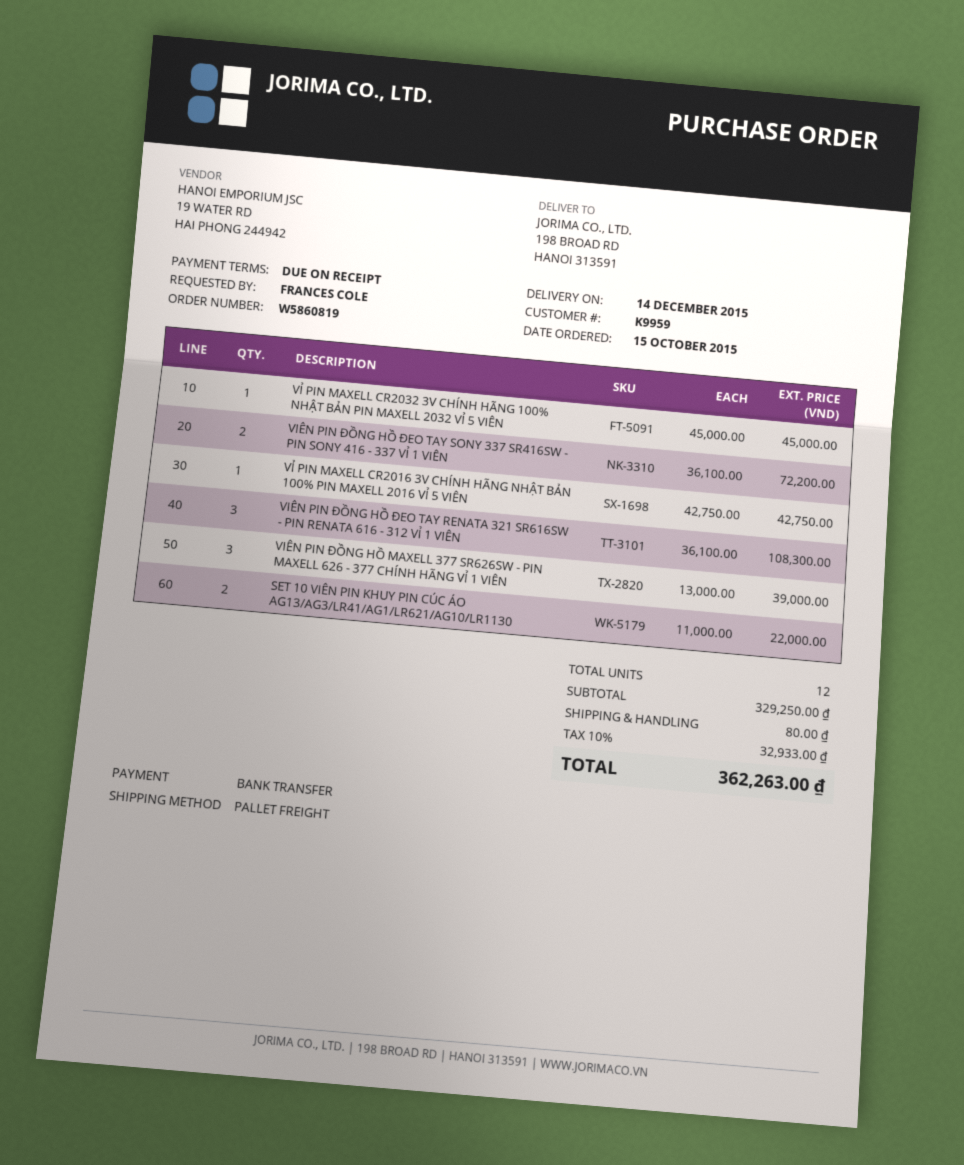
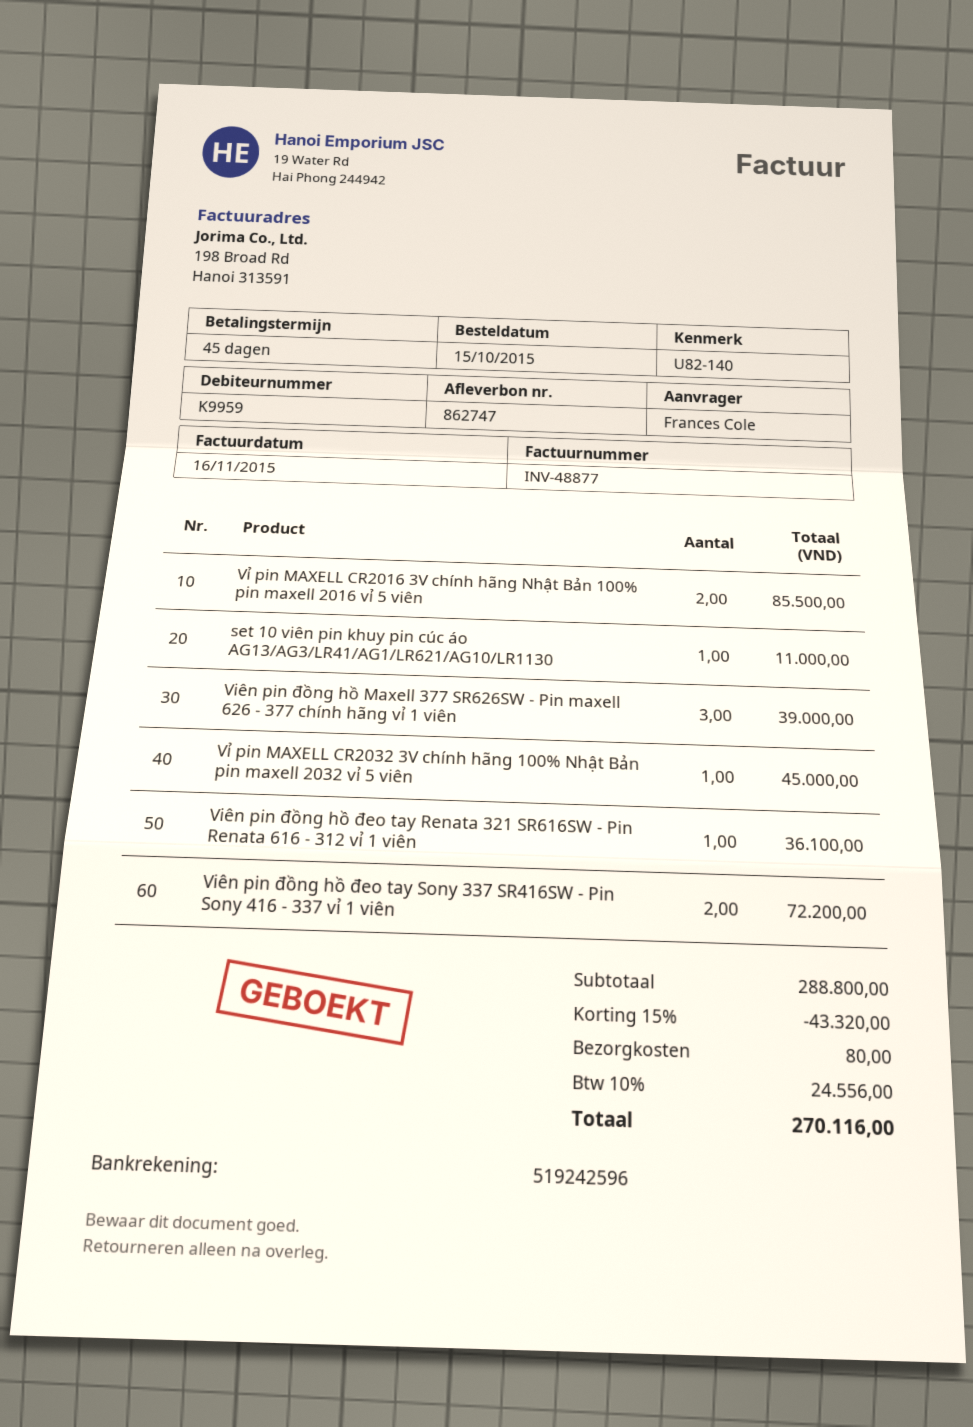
payment terms: on receipt -> 45 days
VỈ PIN MAXELL CR2016 3V CHÍNH HÃNG NHẬT BẢN 100% PIN MAXELL 2016 VỈ 5 VIÊN: 1 for 42750.00 -> 2 for 85500.00
VIÊN PIN ĐỒNG HỒ ĐEO TAY RENATA 321 SR616SW - PIN RENATA 616 - 312 VỈ 1 VIÊN: 3 for 108300.00 -> 1 for 36100.00
SET 10 VIÊN PIN KHUY PIN CÚC ÁO AG13/AG3/LR41/AG1/LR621/AG10/LR1130: 2 for 22000.00 -> 1 for 11000.00
subtotal: 329250.00 -> 288800.00
discount: none -> 15% = 43320.00
tax: 10% = 32933.00 -> 10% = 24556.00
total: 362263.00 -> 270116.00

